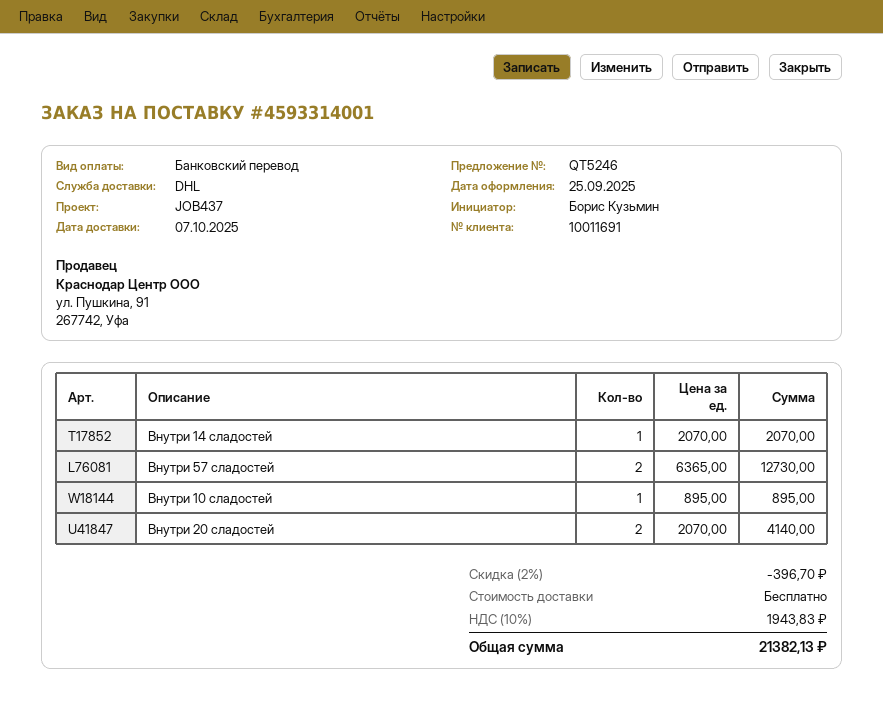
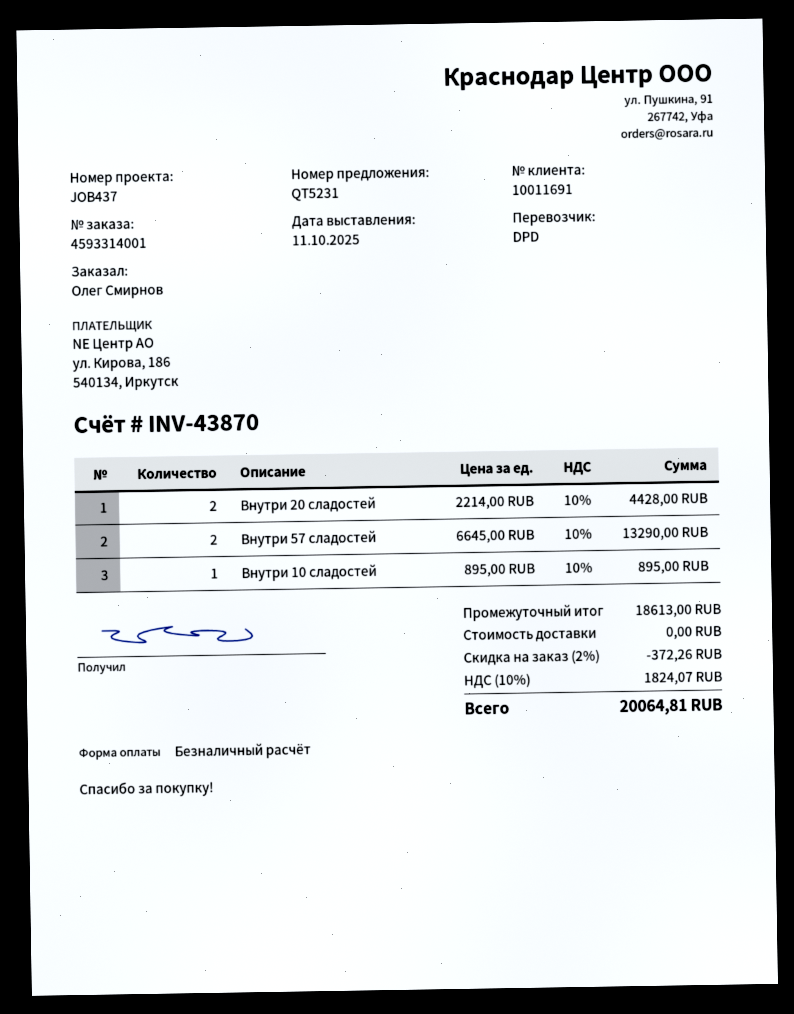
quote number: QT5246 -> QT5231
ordered by: Борис Кузьмин -> Олег Смирнов
shipping method: DHL -> DPD
Внутри 14 сладостей: 1 x 2070.00 = 2070.00 -> none
Внутри 57 сладостей: 2 x 6365.00 = 12730.00 -> 2 x 6645.00 = 13290.00
Внутри 20 сладостей: 2 x 2070.00 = 4140.00 -> 2 x 2214.00 = 4428.00
discount: 2% = 396.70 -> 2% = 372.26
tax: 10% = 1943.83 -> 10% = 1824.07
total: 21382.13 -> 20064.81

